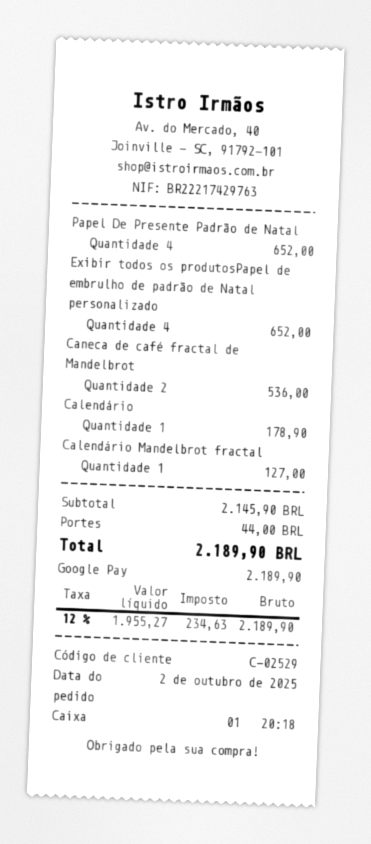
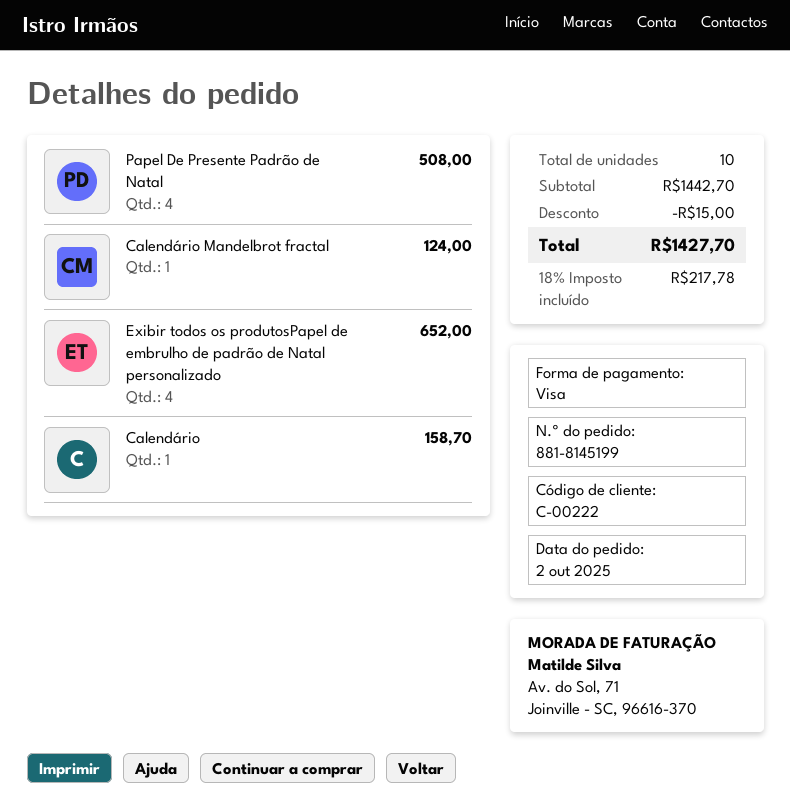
customer number: C-02529 -> C-00222
payment method: Google Pay -> Visa
Papel De Presente Padrão de Natal: 4 for 652.00 -> 4 for 508.00
Caneca de café fractal de Mandelbrot: 2 for 536.00 -> none
Calendário: 1 for 178.90 -> 1 for 158.70
Calendário Mandelbrot fractal: 1 for 127.00 -> 1 for 124.00
subtotal: 2145.90 -> 1442.70
discount: none -> 15.00
shipping: 44.00 -> none
tax: 12% = 234.63 -> 18% = 217.78
total: 2189.90 -> 1427.70

